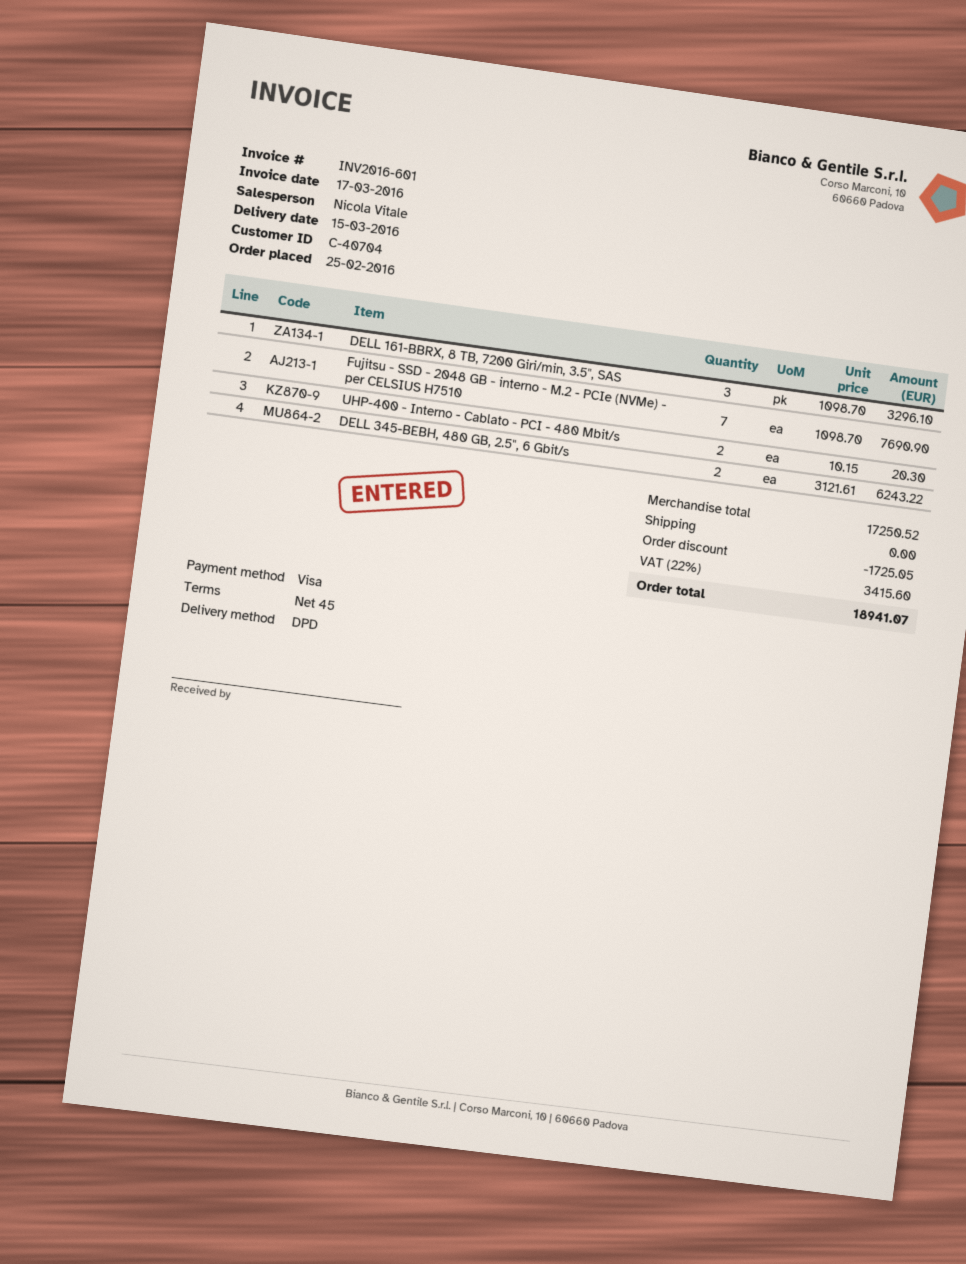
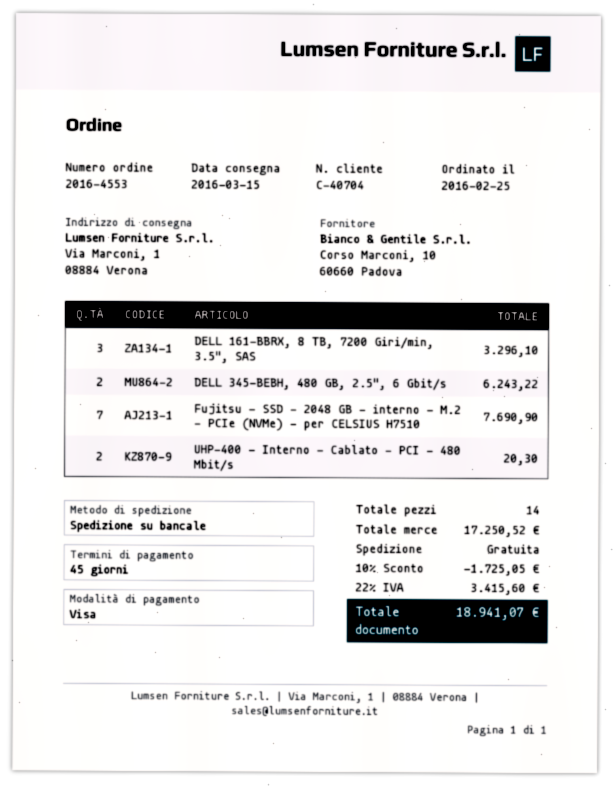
shipping method: DPD -> pallet freight

